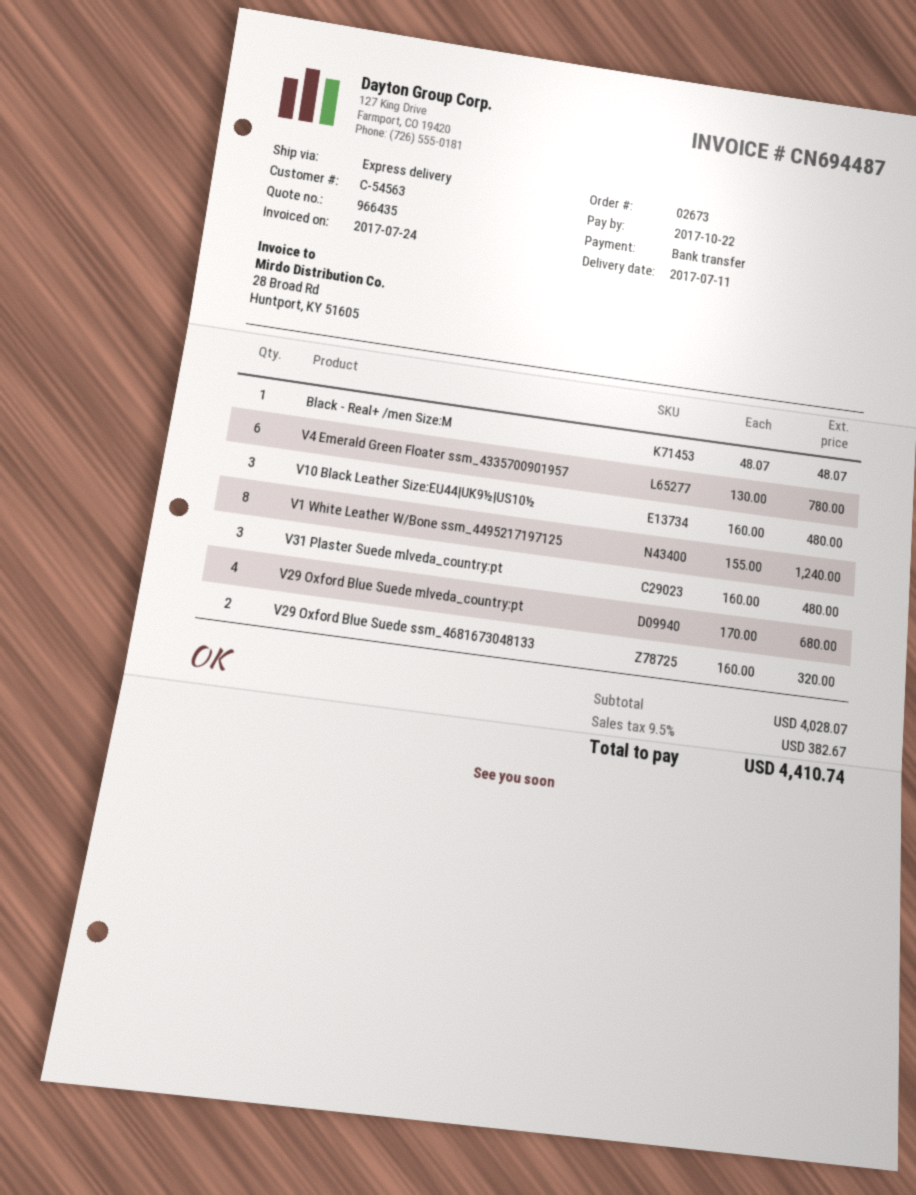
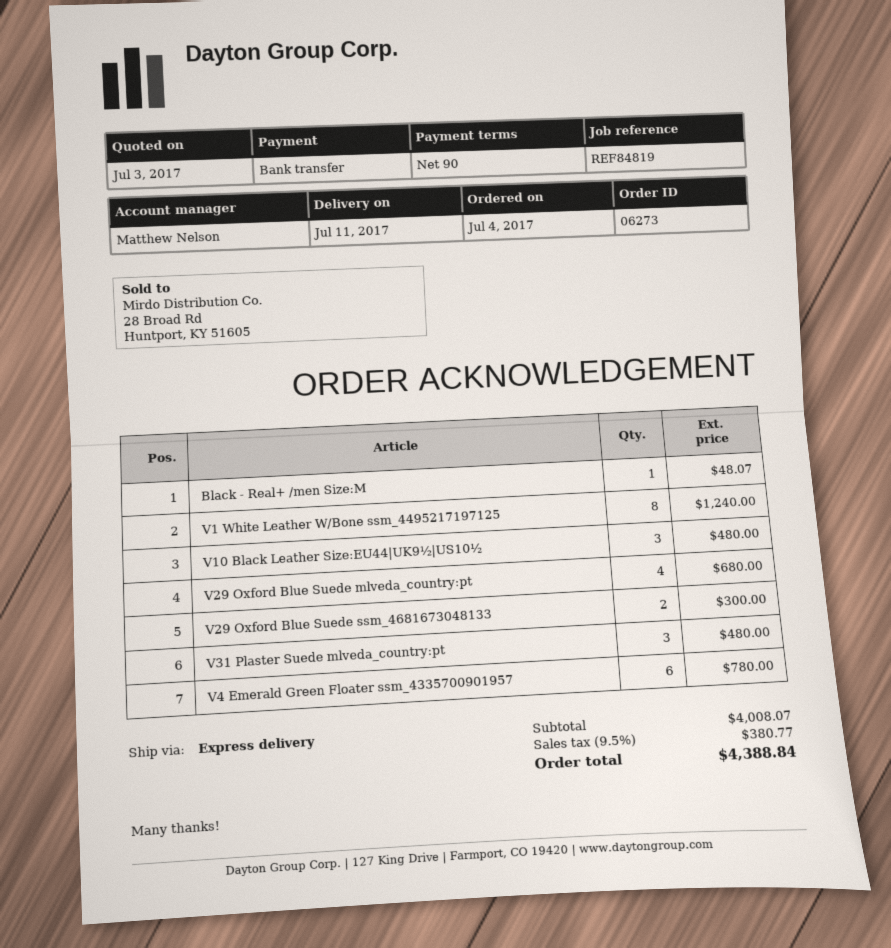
order number: 02673 -> 06273
V29 Oxford Blue Suede ssm_4681673048133: 2 for 320.00 -> 2 for 300.00
subtotal: 4028.07 -> 4008.07
tax: 9.5% = 382.67 -> 9.5% = 380.77
total: 4410.74 -> 4388.84

